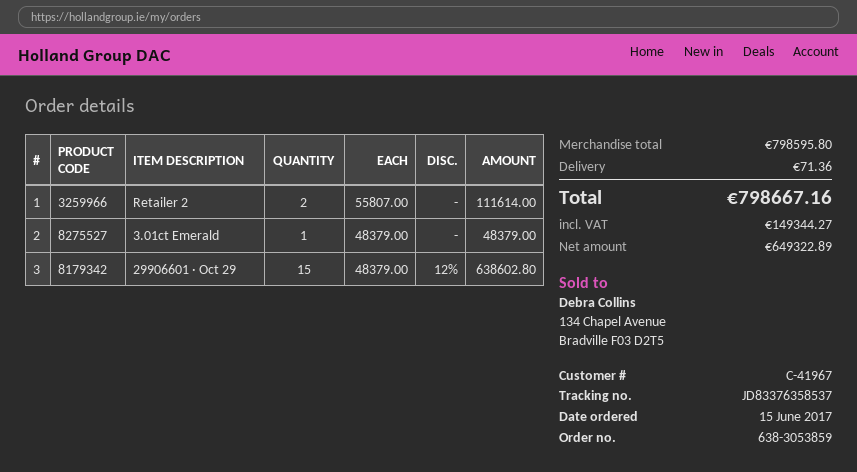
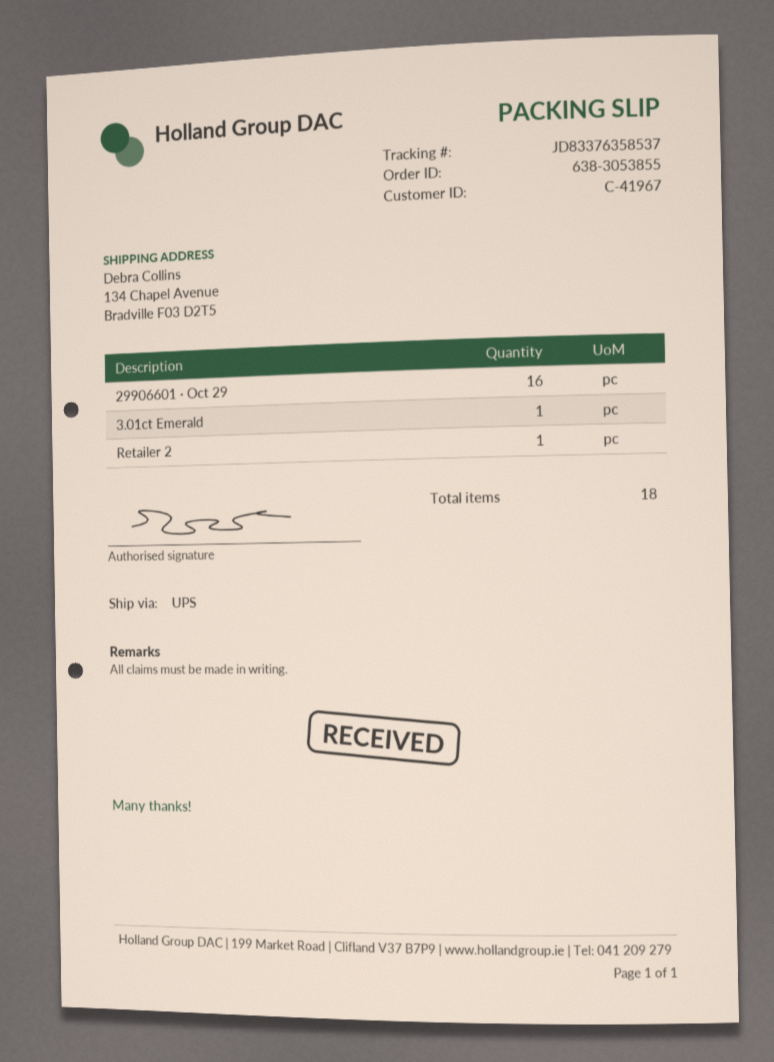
order number: 638-3053859 -> 638-3053855
Retailer 2: 2 -> 1
29906601 · Oct 29: 15 -> 16

